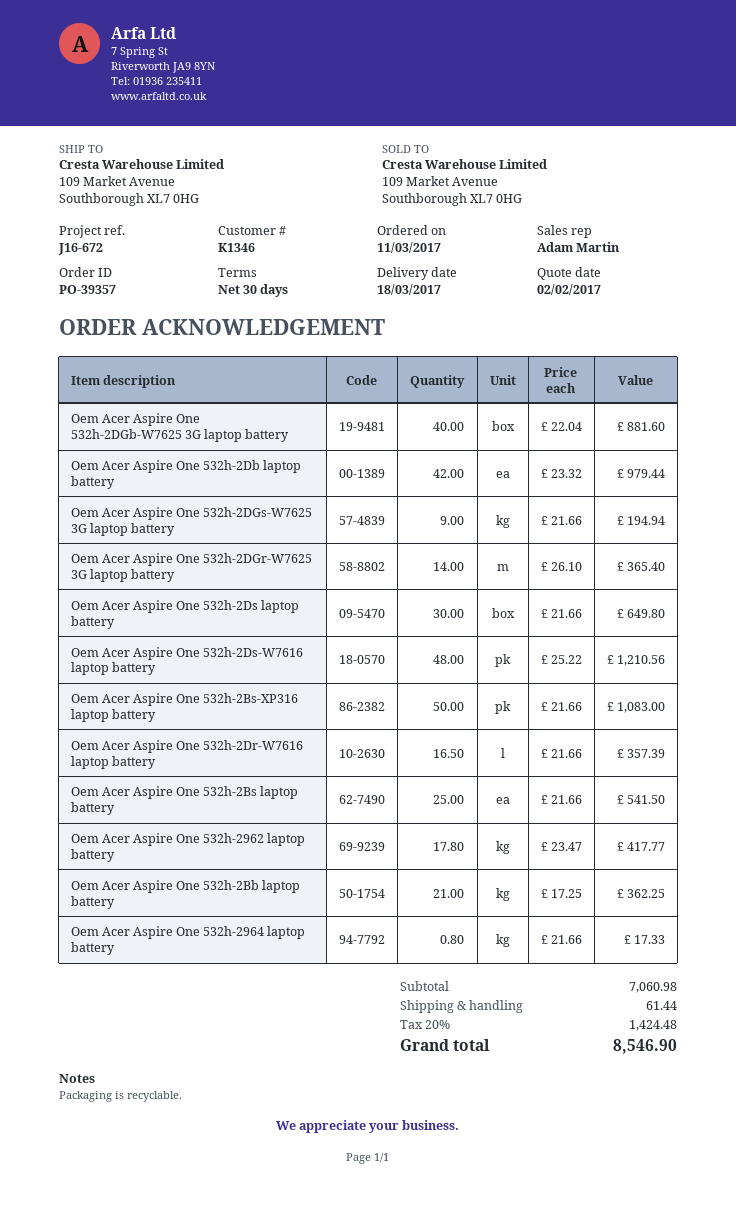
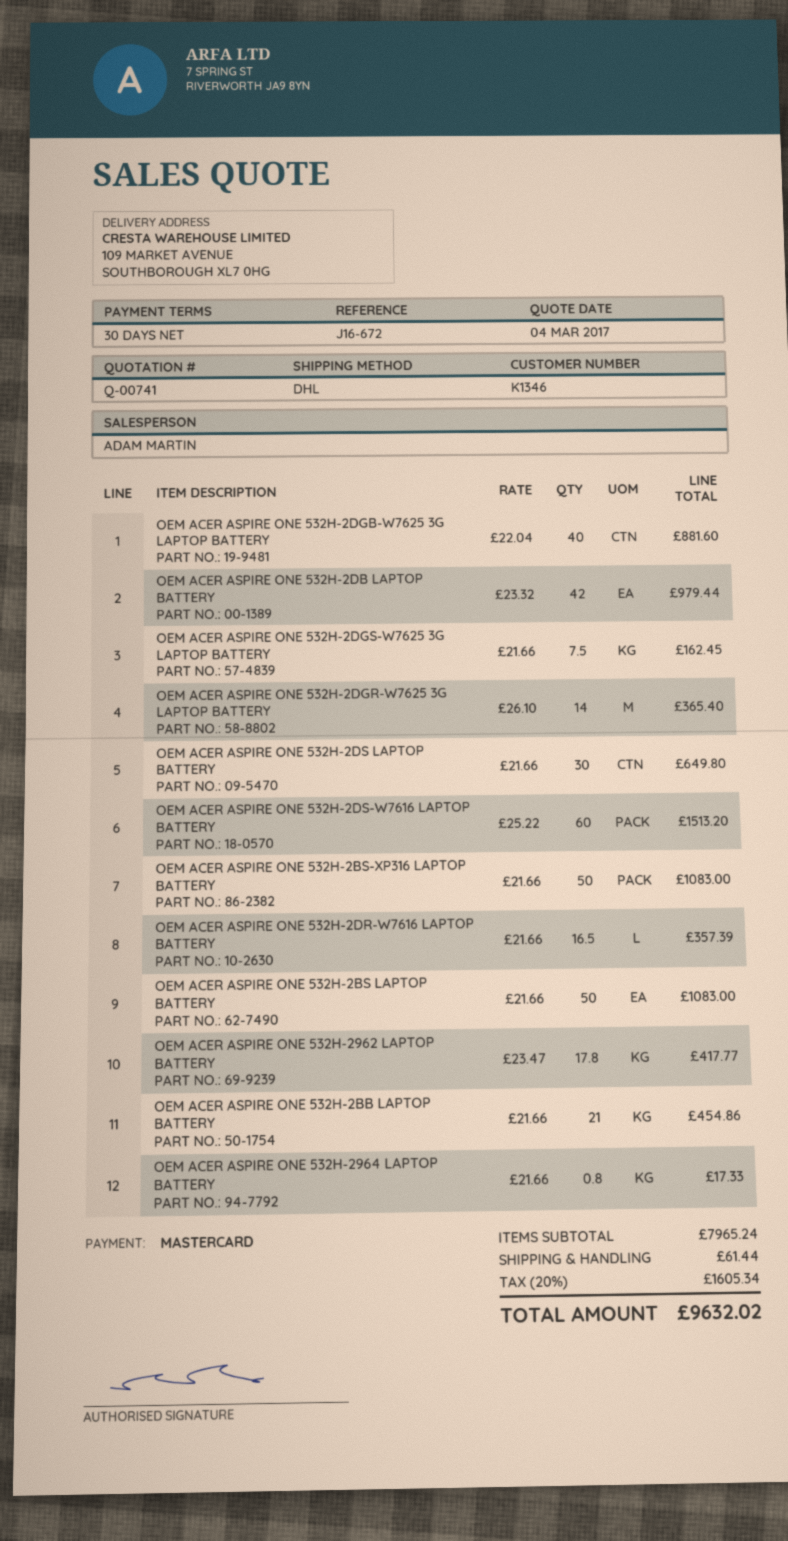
quote date: 2017-02-02 -> 2017-03-04
Oem Acer Aspire One 532h-2DGs-W7625 3G laptop battery: 9 x 21.66 = 194.94 -> 7.5 x 21.66 = 162.45
Oem Acer Aspire One 532h-2Ds-W7616 laptop battery: 48 x 25.22 = 1210.56 -> 60 x 25.22 = 1513.20
Oem Acer Aspire One 532h-2Bs laptop battery: 25 x 21.66 = 541.50 -> 50 x 21.66 = 1083.00
Oem Acer Aspire One 532h-2Bb laptop battery: 21 x 17.25 = 362.25 -> 21 x 21.66 = 454.86
subtotal: 7060.98 -> 7965.24
tax: 20% = 1424.48 -> 20% = 1605.34
total: 8546.90 -> 9632.02

